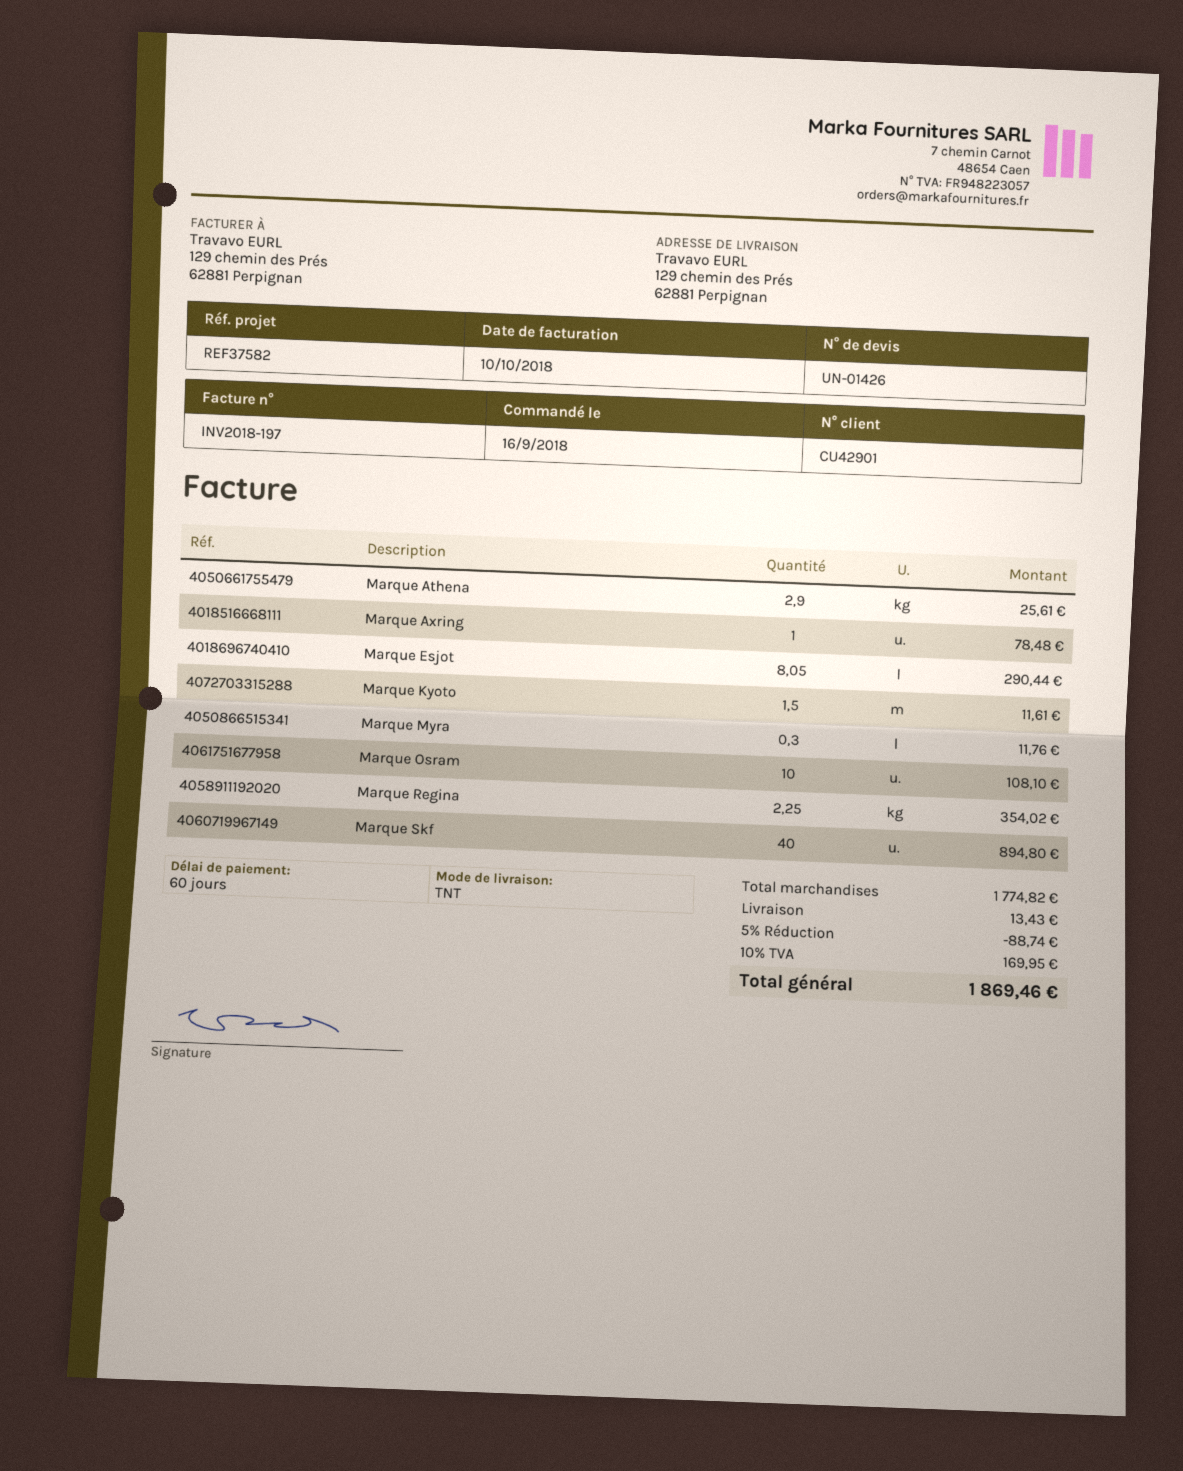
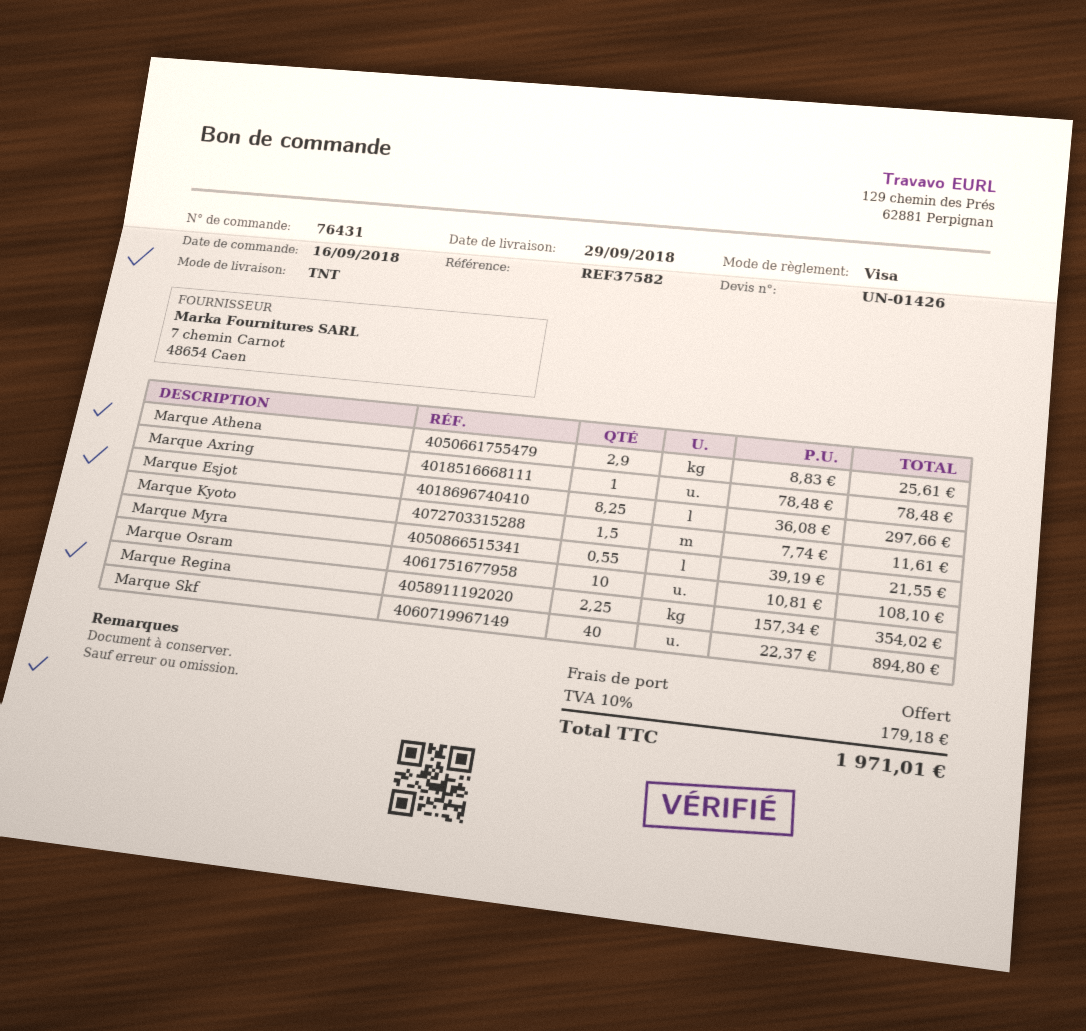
Marque Esjot: 8.05 for 290.44 -> 8.25 for 297.66
Marque Myra: 0.3 for 11.76 -> 0.55 for 21.55
discount: 5% = 88.74 -> none
shipping: 13.43 -> 0.00
tax: 10% = 169.95 -> 10% = 179.18
total: 1869.46 -> 1971.01

